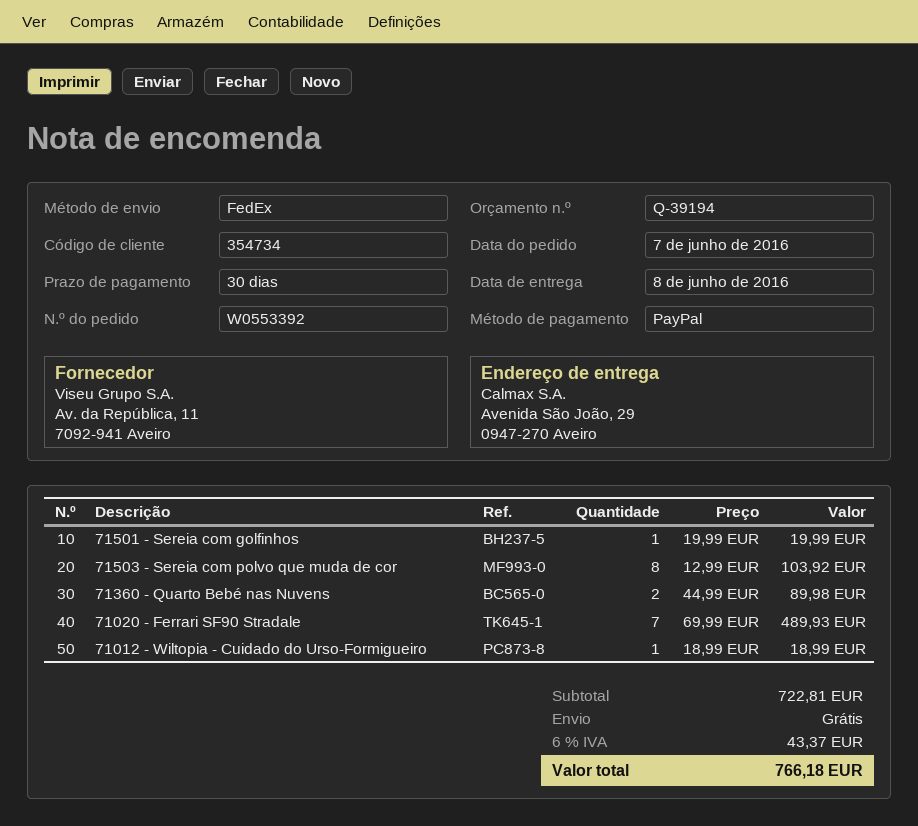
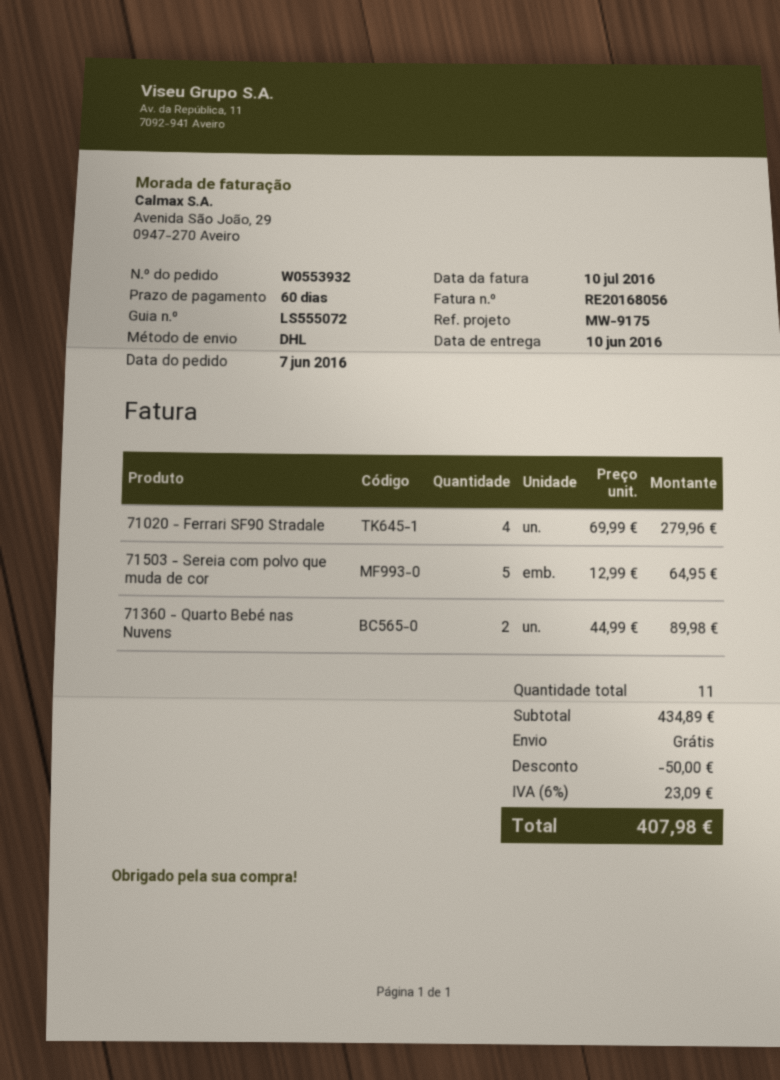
order number: W0553392 -> W0553932
delivery date: 2016-06-08 -> 2016-06-10
payment terms: 30 days -> 60 days
shipping method: FedEx -> DHL
71501 - Sereia com golfinhos: 1 x 19.99 = 19.99 -> none
71503 - Sereia com polvo que muda de cor: 8 x 12.99 = 103.92 -> 5 x 12.99 = 64.95
71020 - Ferrari SF90 Stradale: 7 x 69.99 = 489.93 -> 4 x 69.99 = 279.96
71012 - Wiltopia - Cuidado do Urso-Formigueiro: 1 x 18.99 = 18.99 -> none
subtotal: 722.81 -> 434.89
discount: none -> 50.00
tax: 6% = 43.37 -> 6% = 23.09
total: 766.18 -> 407.98

